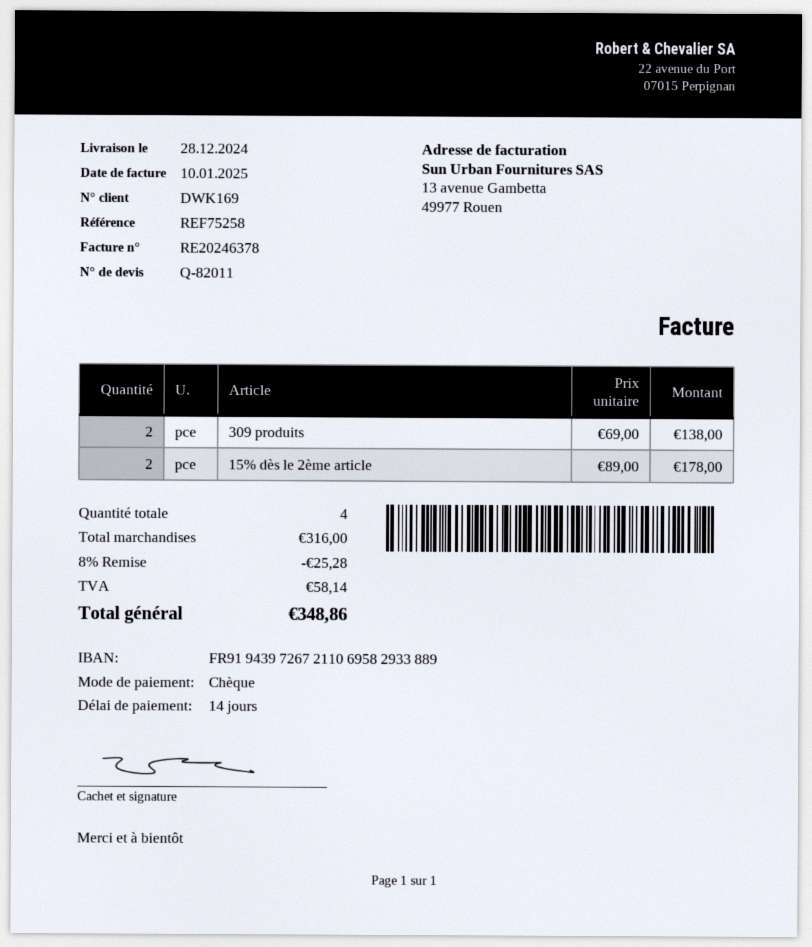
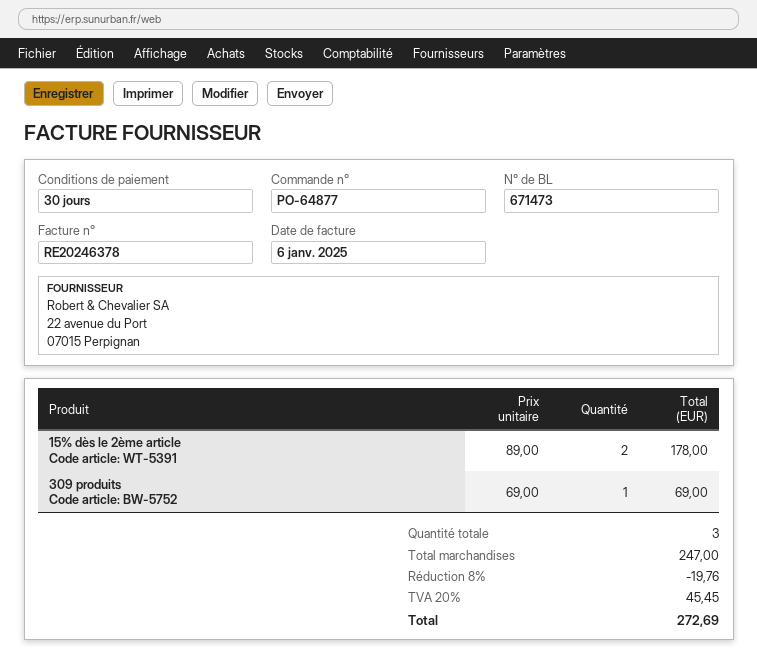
invoice date: 2025-01-10 -> 2025-01-06
payment terms: 14 days -> 30 days
309 produits: 2 x 69.00 = 138.00 -> 1 x 69.00 = 69.00
total quantity: 4 -> 3
subtotal: 316.00 -> 247.00
discount: 8% = 25.28 -> 8% = 19.76
tax: 58.14 -> 45.45
total: 348.86 -> 272.69

